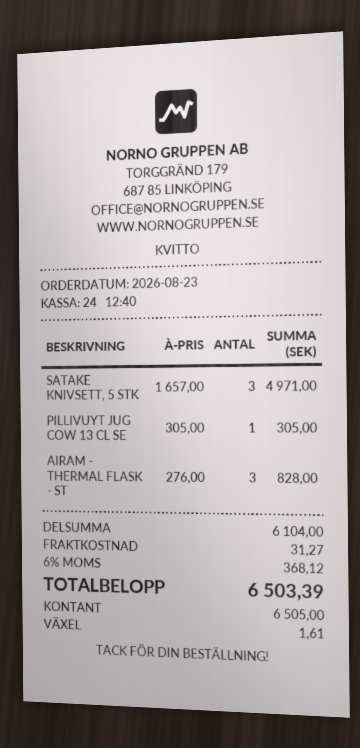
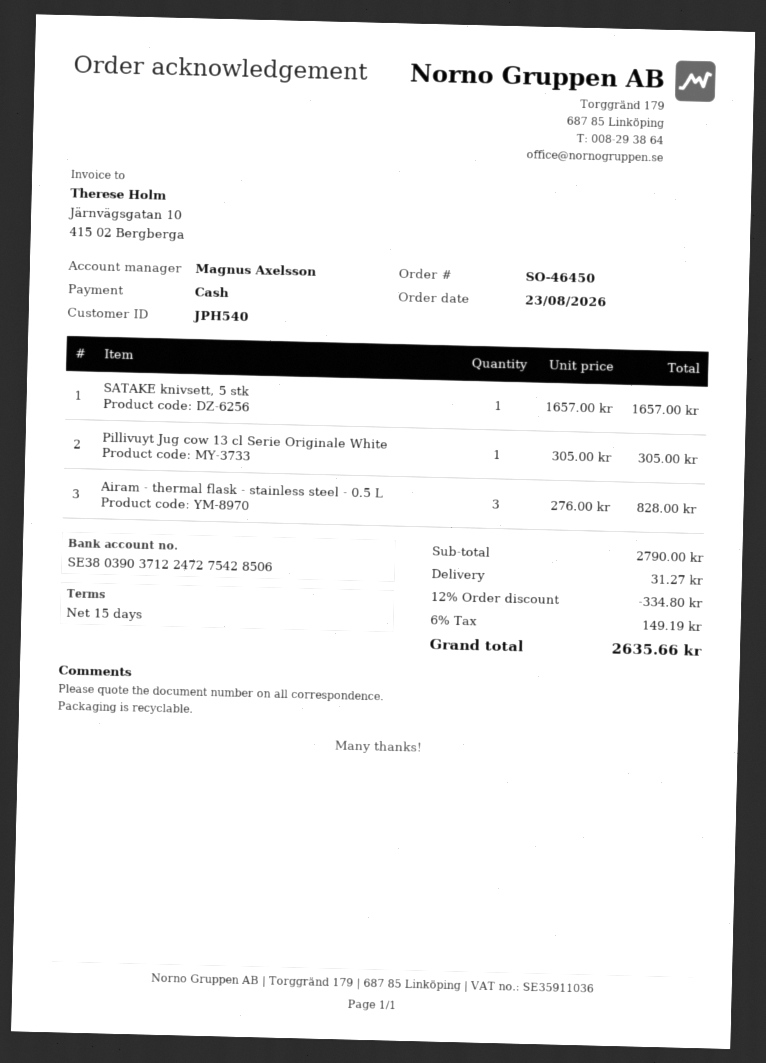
SATAKE KNIVSETT, 5 STK: 3 x 1657.00 = 4971.00 -> 1 x 1657.00 = 1657.00
subtotal: 6104.00 -> 2790.00
discount: none -> 12% = 334.80
tax: 6% = 368.12 -> 6% = 149.19
total: 6503.39 -> 2635.66

